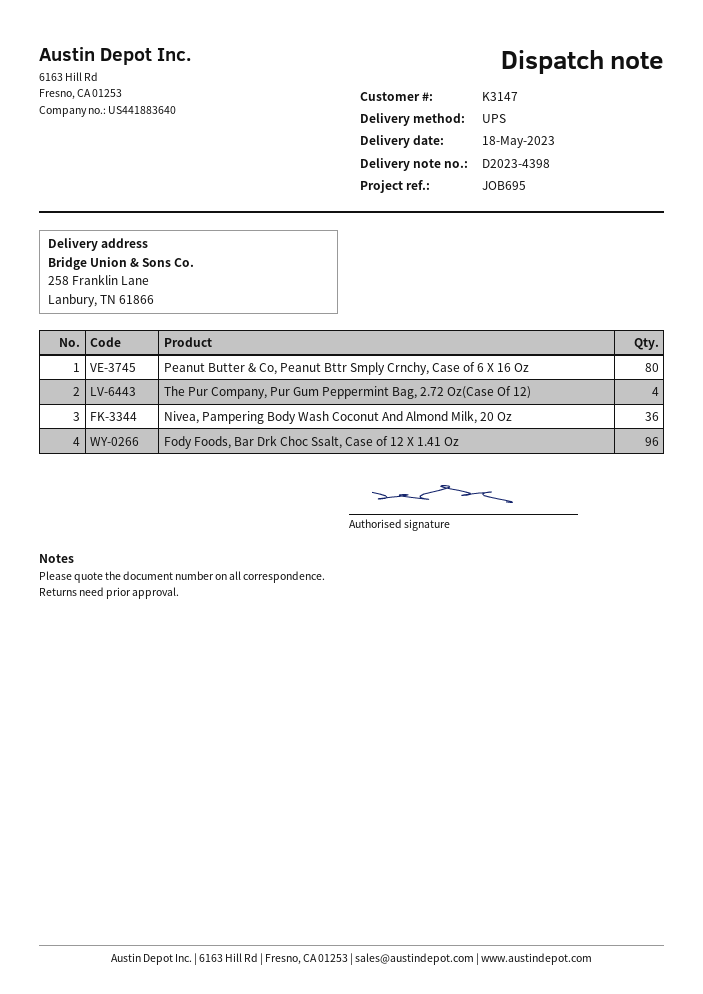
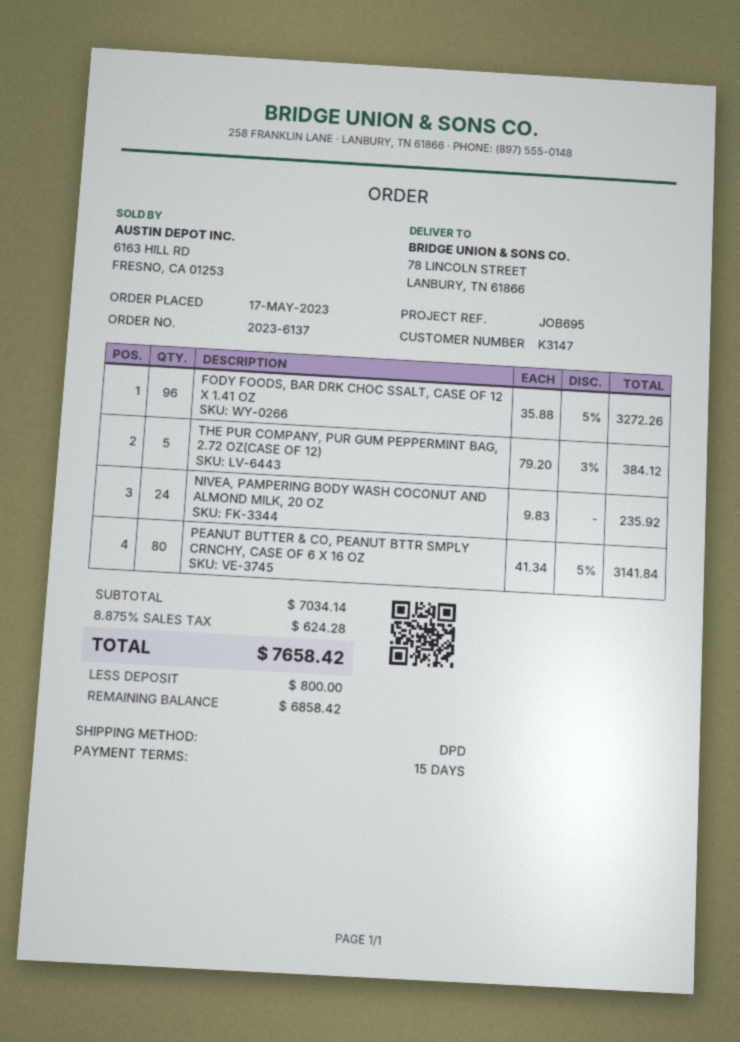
shipping method: UPS -> DPD
ship to: 258 Franklin Lane, Lanbury, TN 61866 -> 78 LINCOLN STREET, LANBURY, TN 61866
The Pur Company, Pur Gum Peppermint Bag, 2.72 Oz(Case Of 12): 4 -> 5
Nivea, Pampering Body Wash Coconut And Almond Milk, 20 Oz: 36 -> 24

